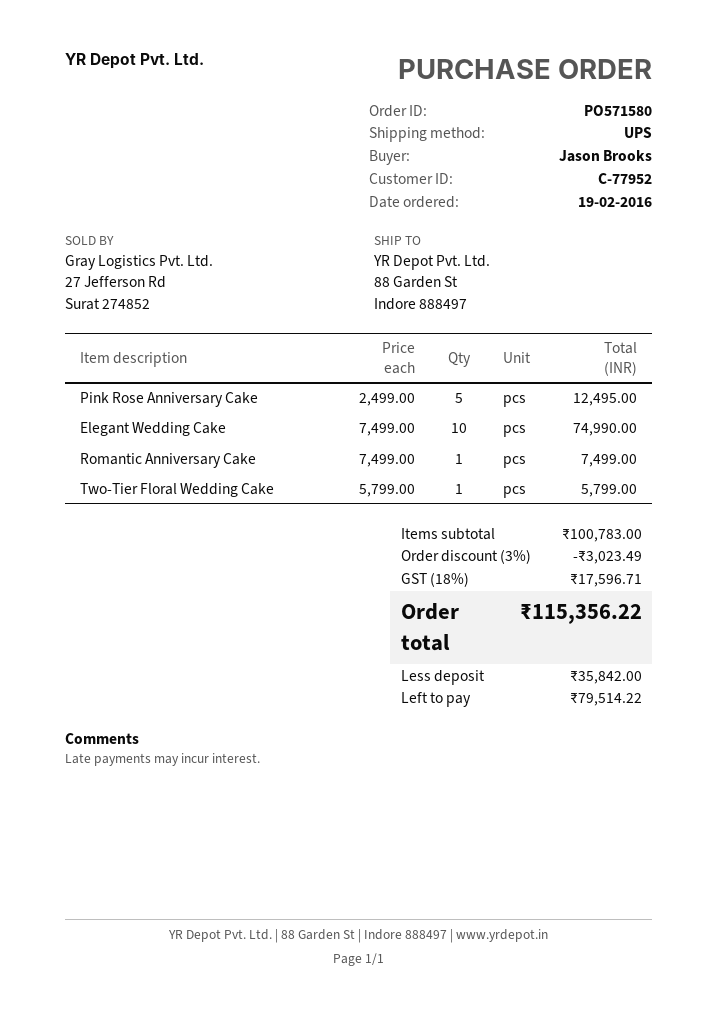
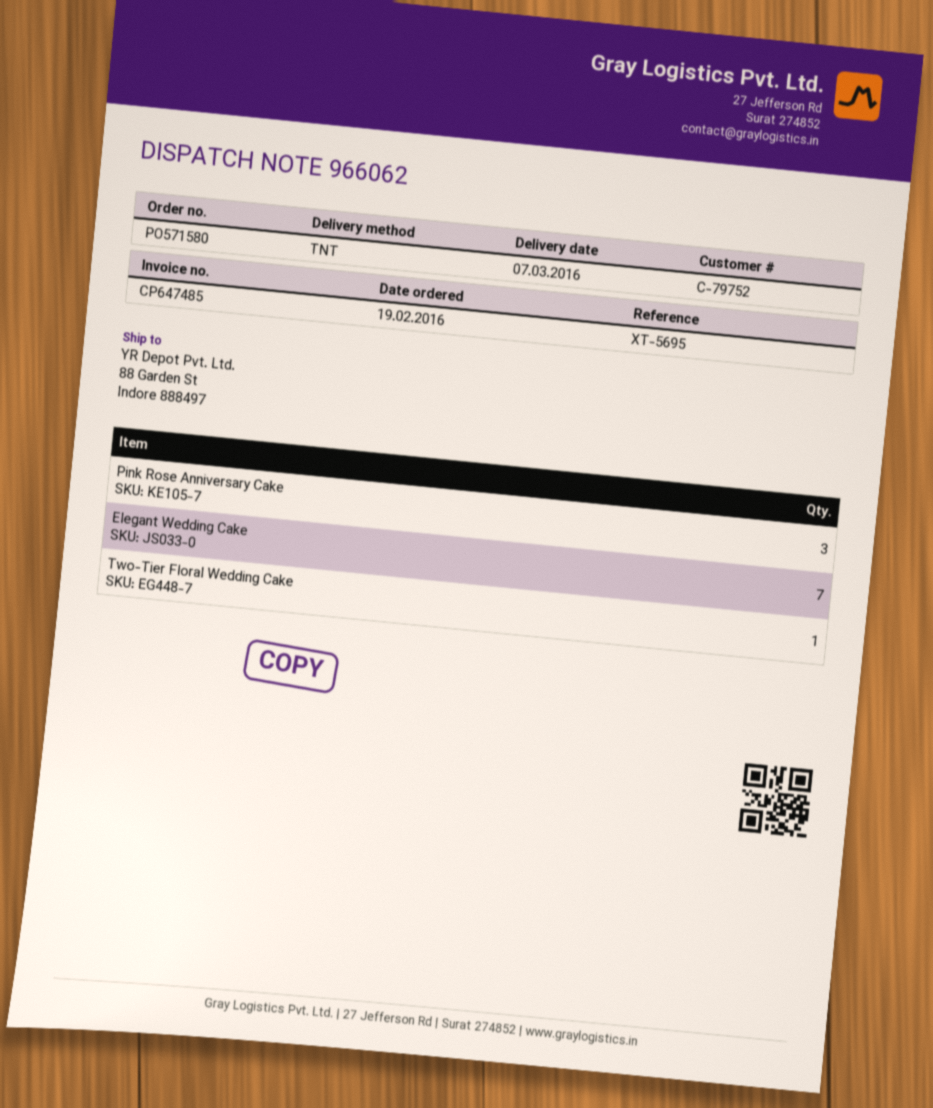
customer number: C-77952 -> C-79752
shipping method: UPS -> TNT
Pink Rose Anniversary Cake: 5 -> 3
Elegant Wedding Cake: 10 -> 7
Romantic Anniversary Cake: 1 -> none

